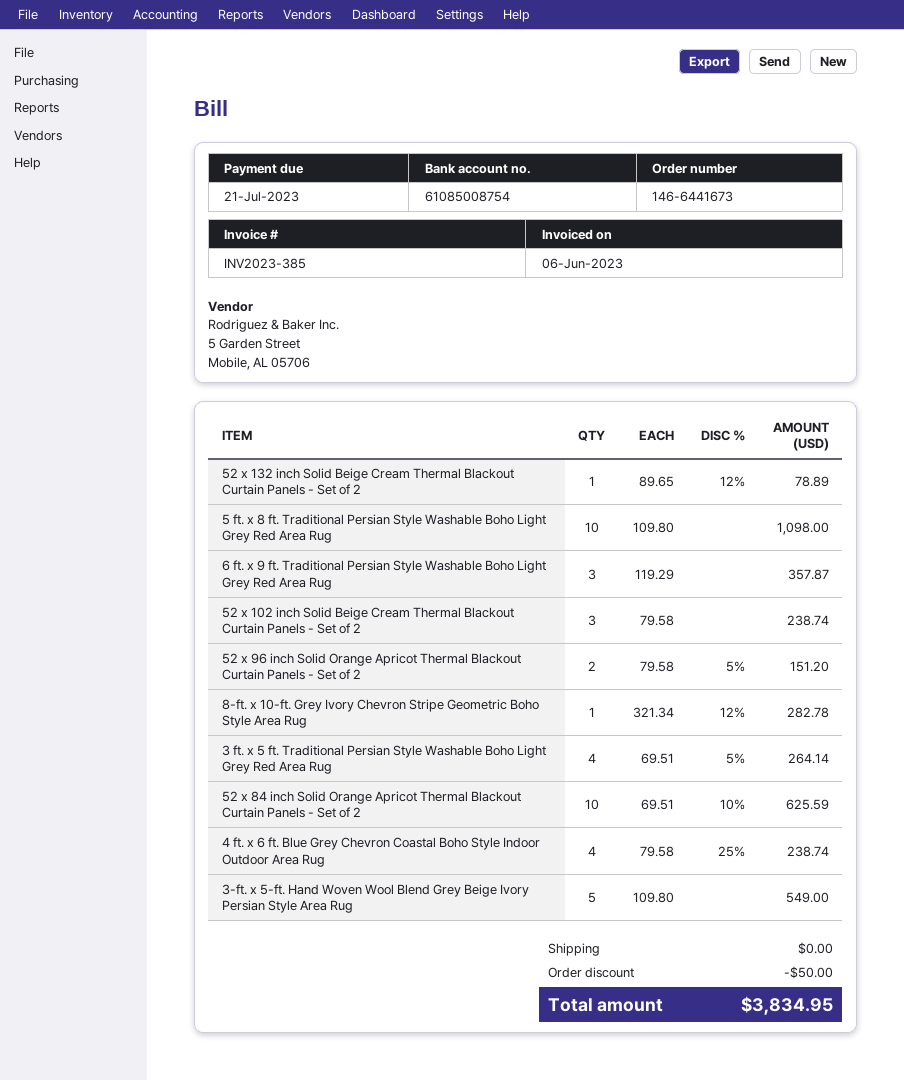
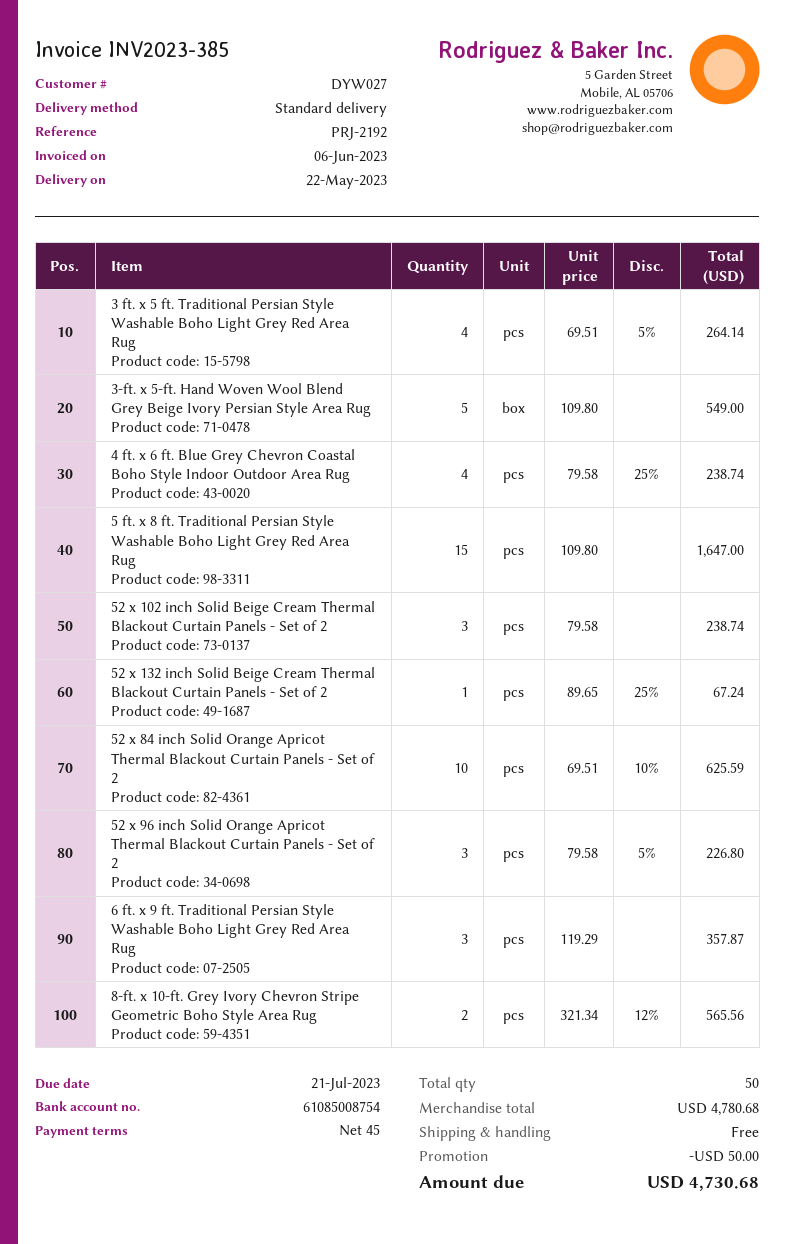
52 x 132 inch Solid Beige Cream Thermal Blackout Curtain Panels - Set of 2: 1 x 89.65 - 12% = 78.89 -> 1 x 89.65 - 25% = 67.24
5 ft. x 8 ft. Traditional Persian Style Washable Boho Light Grey Red Area Rug: 10 x 109.80 = 1098.00 -> 15 x 109.80 = 1647.00
52 x 96 inch Solid Orange Apricot Thermal Blackout Curtain Panels - Set of 2: 2 x 79.58 - 5% = 151.20 -> 3 x 79.58 - 5% = 226.80
8-ft. x 10-ft. Grey Ivory Chevron Stripe Geometric Boho Style Area Rug: 1 x 321.34 - 12% = 282.78 -> 2 x 321.34 - 12% = 565.56
total: 3834.95 -> 4730.68

